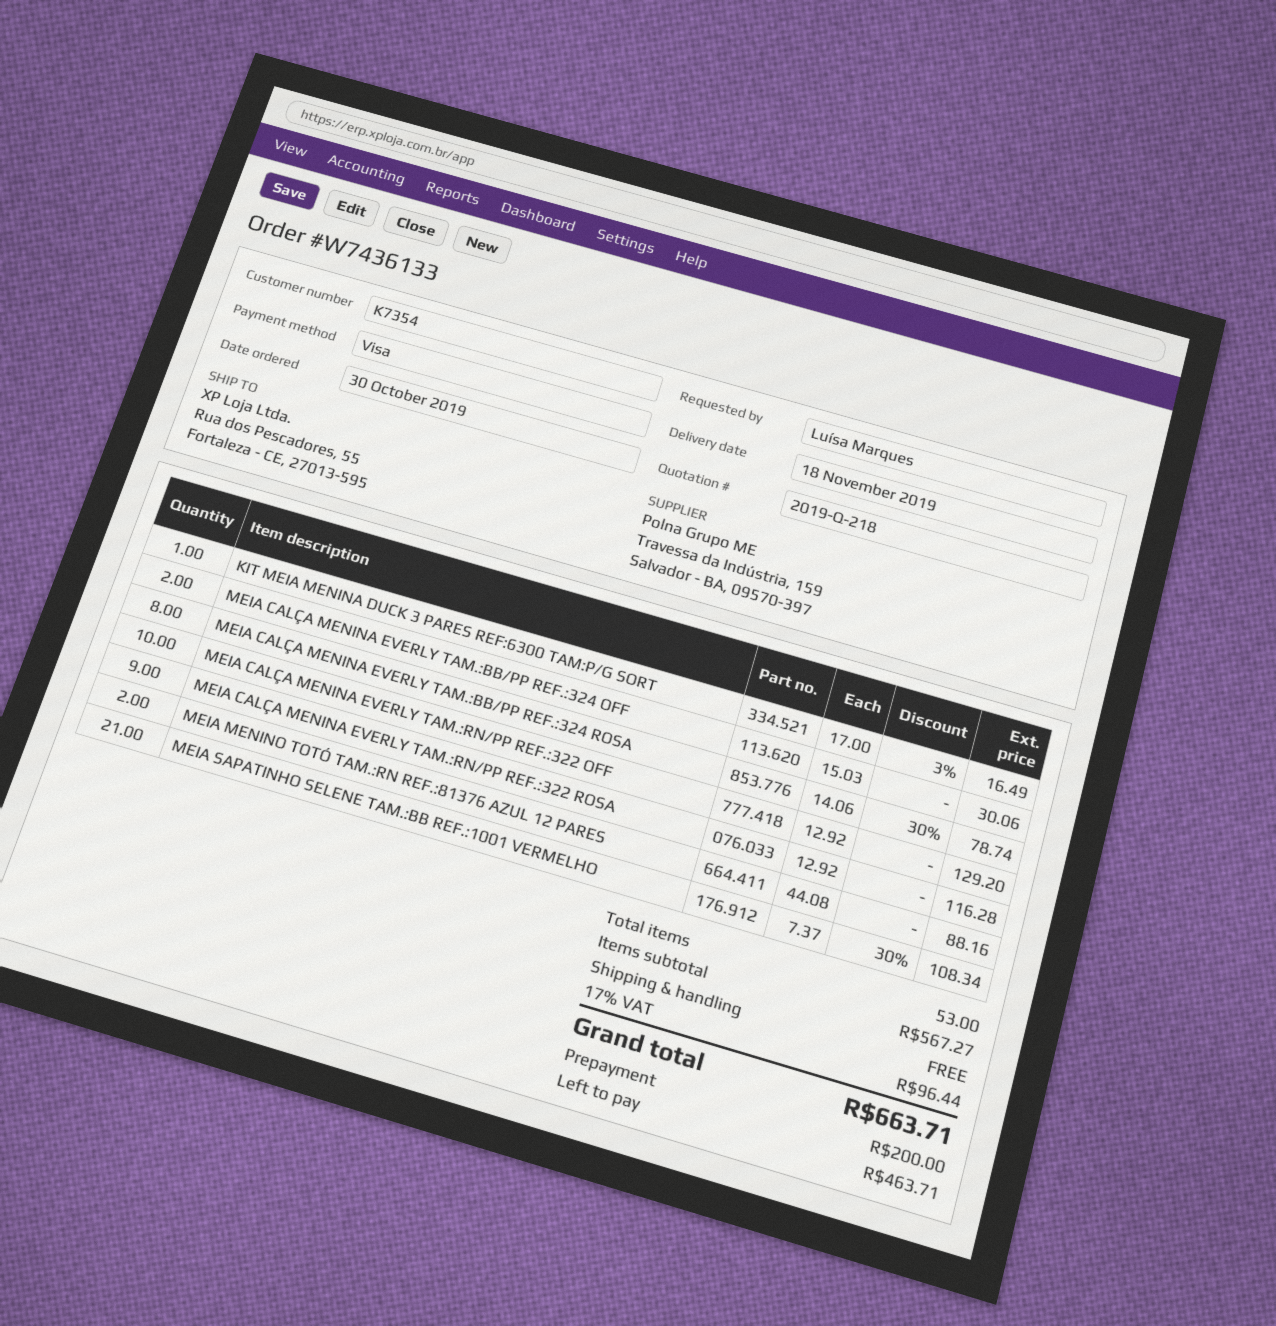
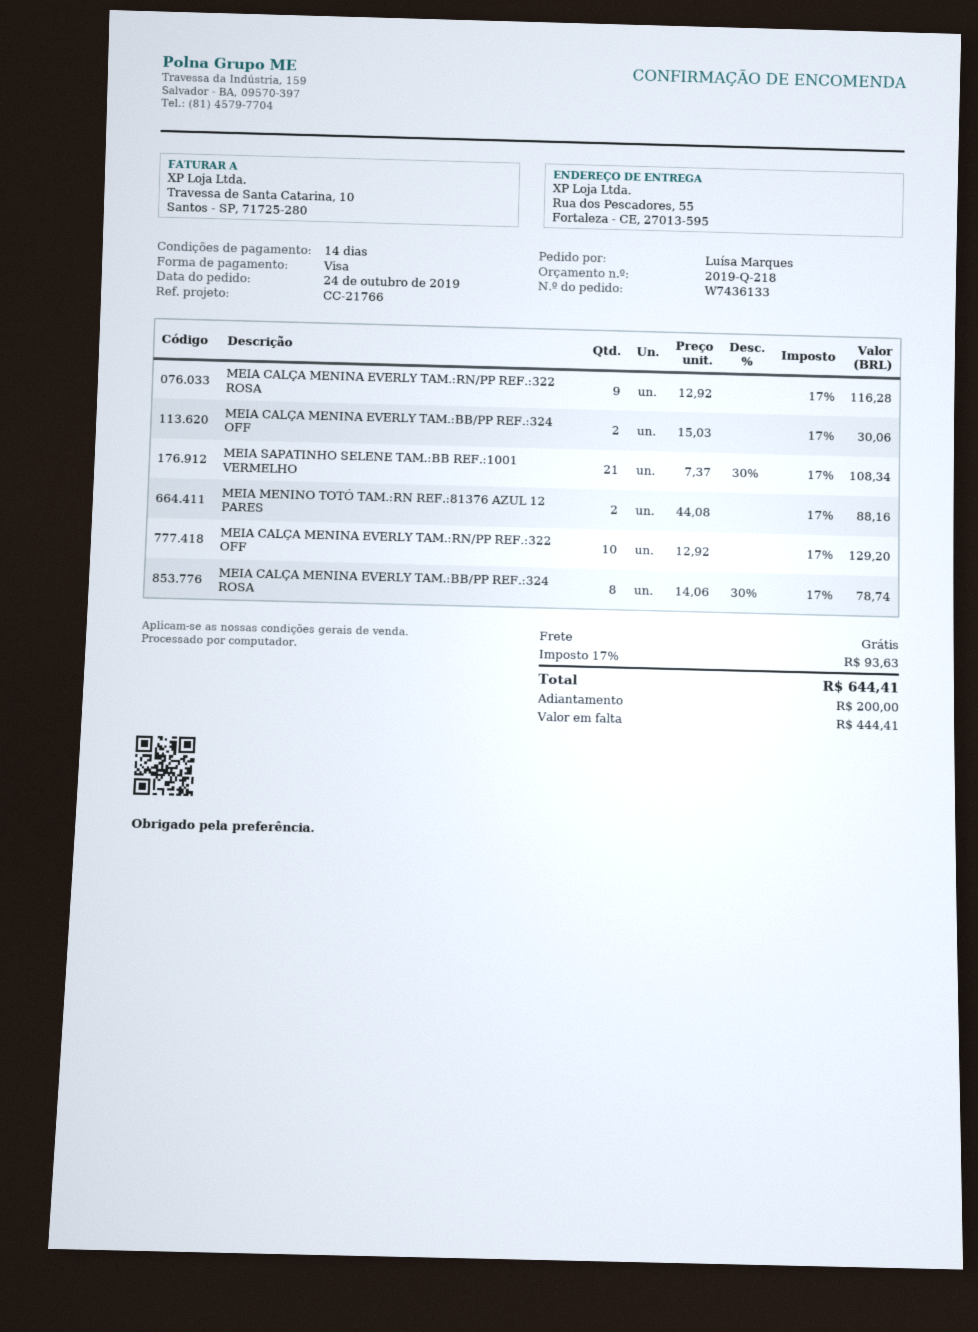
order date: 2019-10-30 -> 2019-10-24
KIT MEIA MENINA DUCK 3 PARES REF:6300 TAM:P/G SORT: 1 x 17.00 - 3% = 16.49 -> none
tax: 17% = 96.44 -> 17% = 93.63
total: 663.71 -> 644.41
balance: 463.71 -> 444.41

